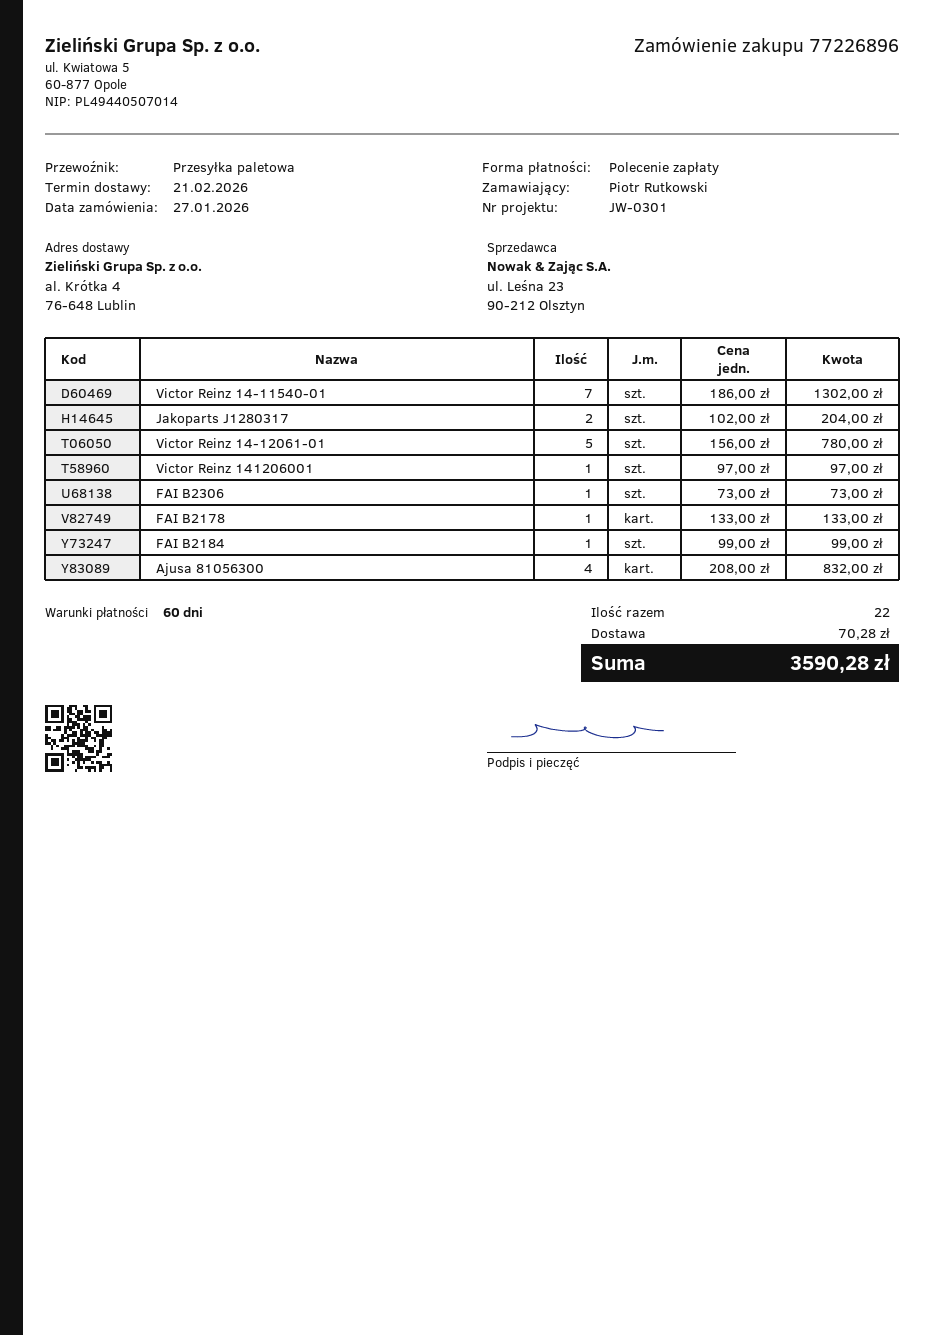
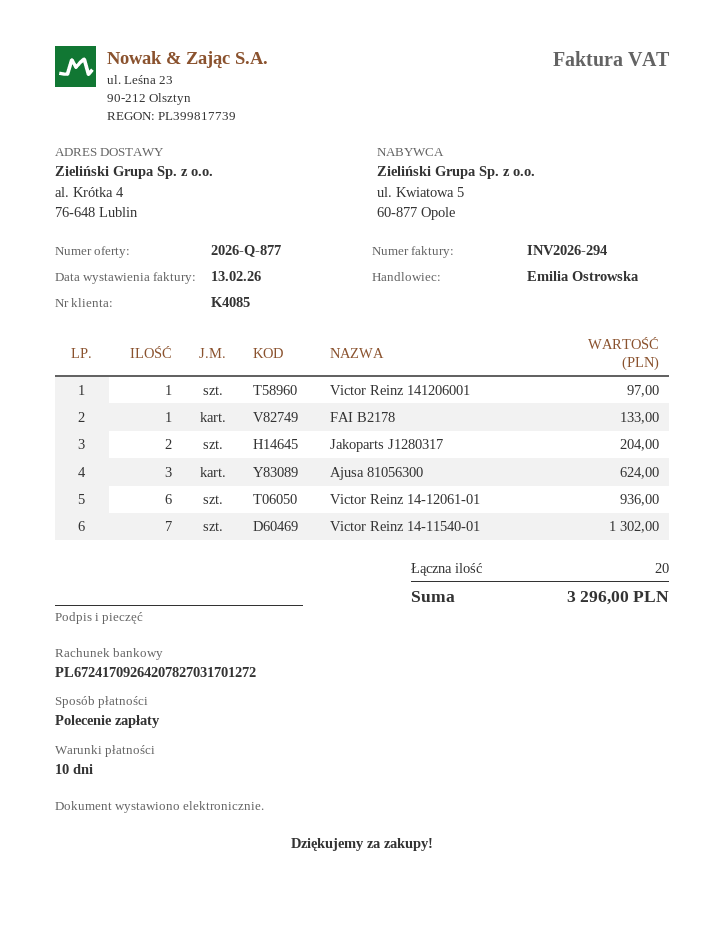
payment terms: 60 days -> 10 days
Victor Reinz 14-12061-01: 5 for 780.00 -> 6 for 936.00
FAI B2306: 1 for 73.00 -> none
FAI B2184: 1 for 99.00 -> none
Ajusa 81056300: 4 for 832.00 -> 3 for 624.00
total quantity: 22 -> 20
shipping: 70.28 -> none
total: 3590.28 -> 3296.00

